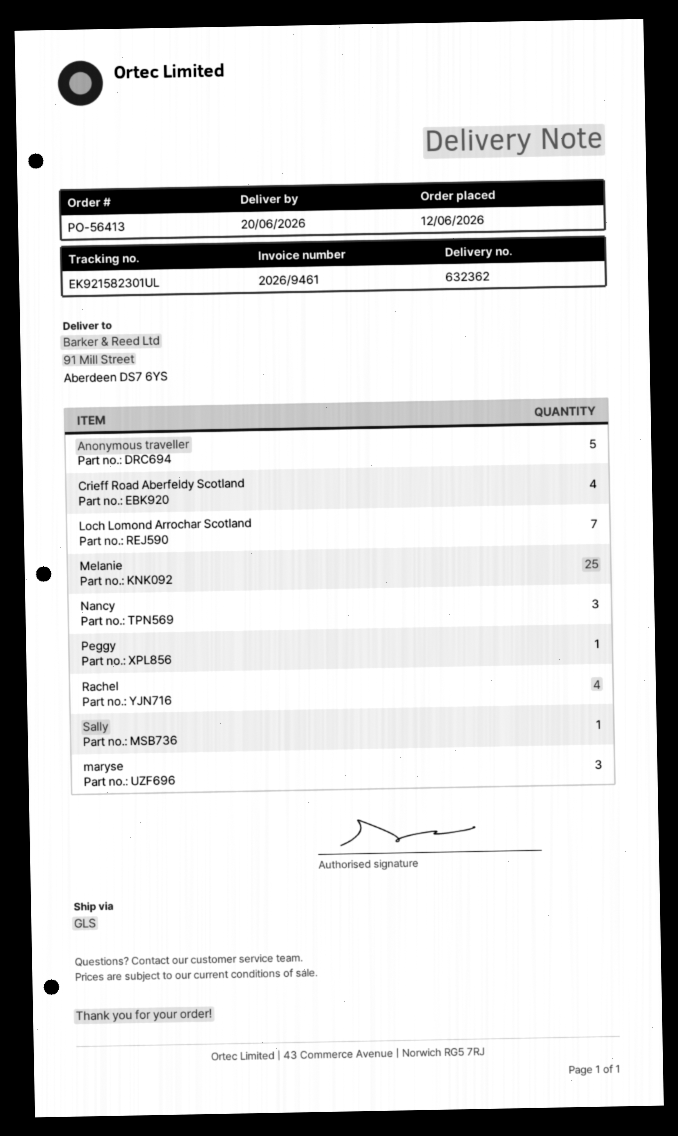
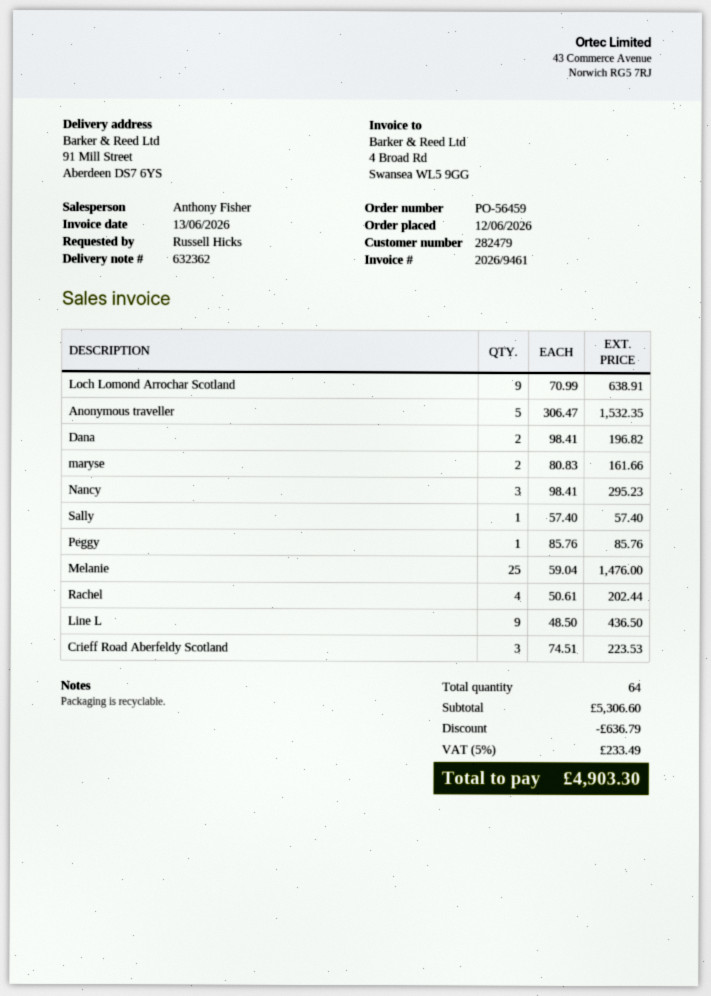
order number: PO-56413 -> PO-56459
Crieff Road Aberfeldy Scotland: 4 -> 3
Loch Lomond Arrochar Scotland: 7 -> 9
maryse: 3 -> 2
Dana: none -> 2
Line L: none -> 9

